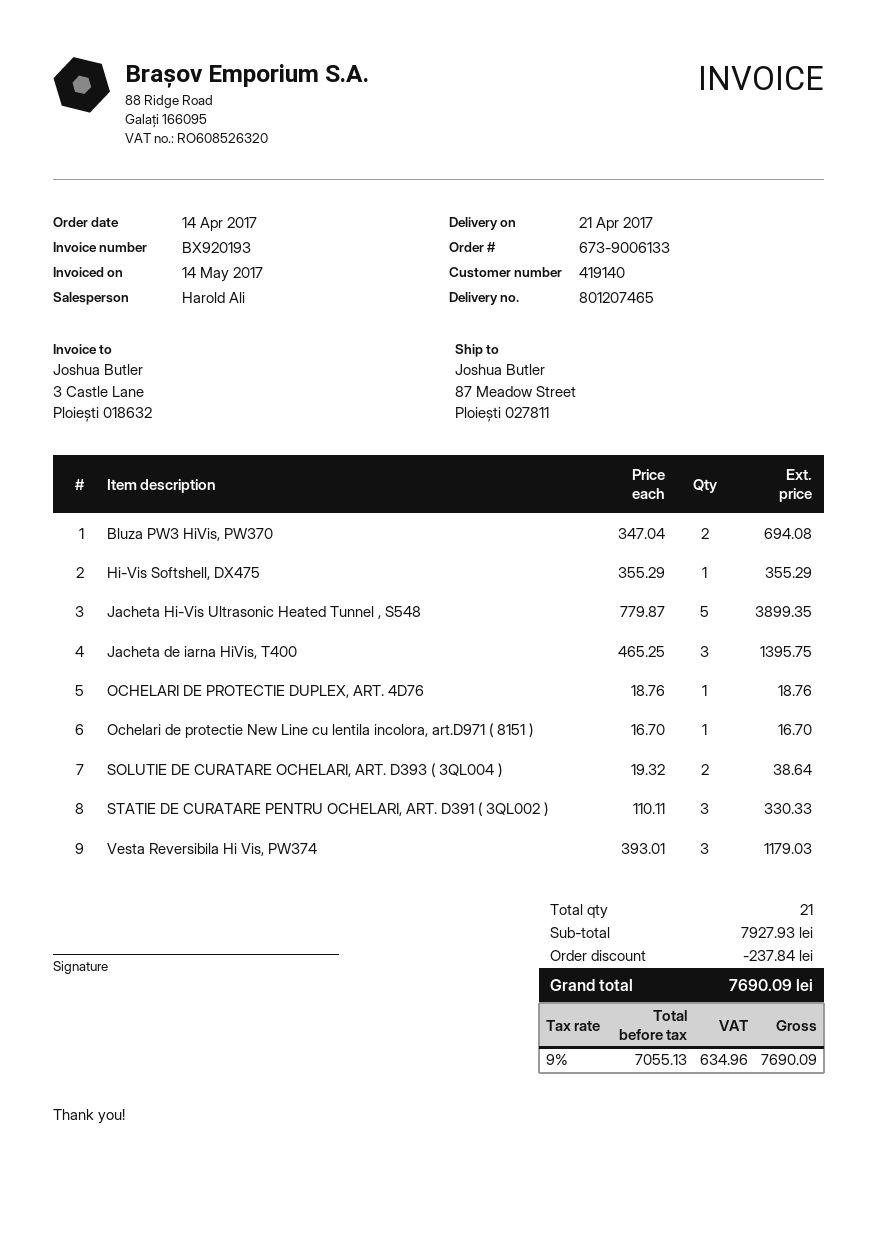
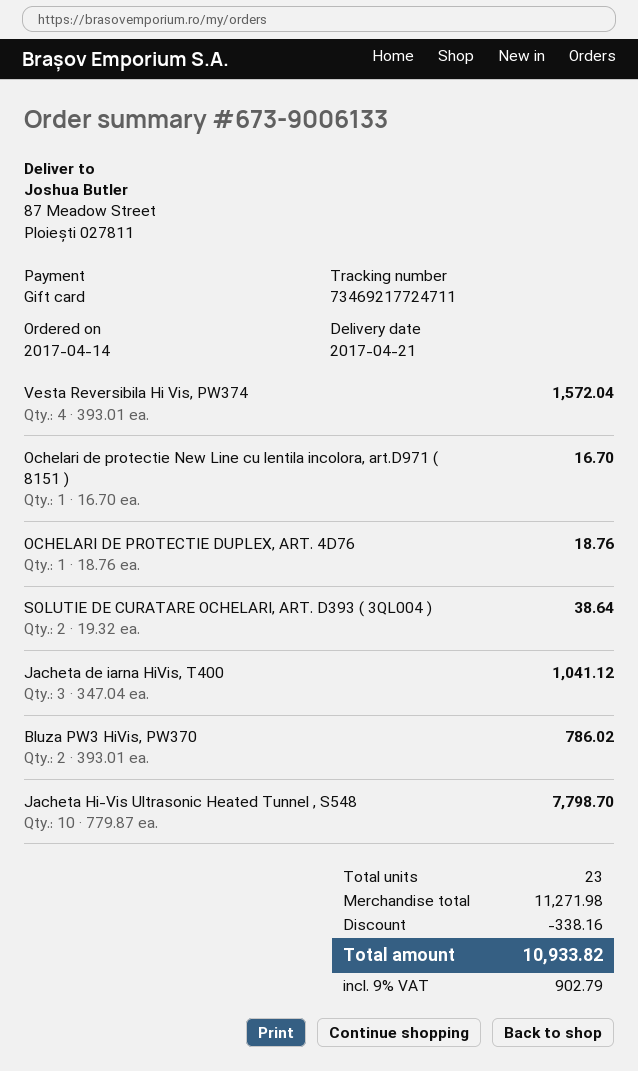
Bluza PW3 HiVis, PW370: 2 x 347.04 = 694.08 -> 2 x 393.01 = 786.02
Hi-Vis Softshell, DX475: 1 x 355.29 = 355.29 -> none
Jacheta Hi-Vis Ultrasonic Heated Tunnel , S548: 5 x 779.87 = 3899.35 -> 10 x 779.87 = 7798.70
Jacheta de iarna HiVis, T400: 3 x 465.25 = 1395.75 -> 3 x 347.04 = 1041.12
STATIE DE CURATARE PENTRU OCHELARI, ART. D391 ( 3QL002 ): 3 x 110.11 = 330.33 -> none
Vesta Reversibila Hi Vis, PW374: 3 x 393.01 = 1179.03 -> 4 x 393.01 = 1572.04
total quantity: 21 -> 23
subtotal: 7927.93 -> 11271.98
discount: 237.84 -> 338.16
tax: 9% = 634.96 -> 9% = 902.79
total: 7690.09 -> 10933.82

